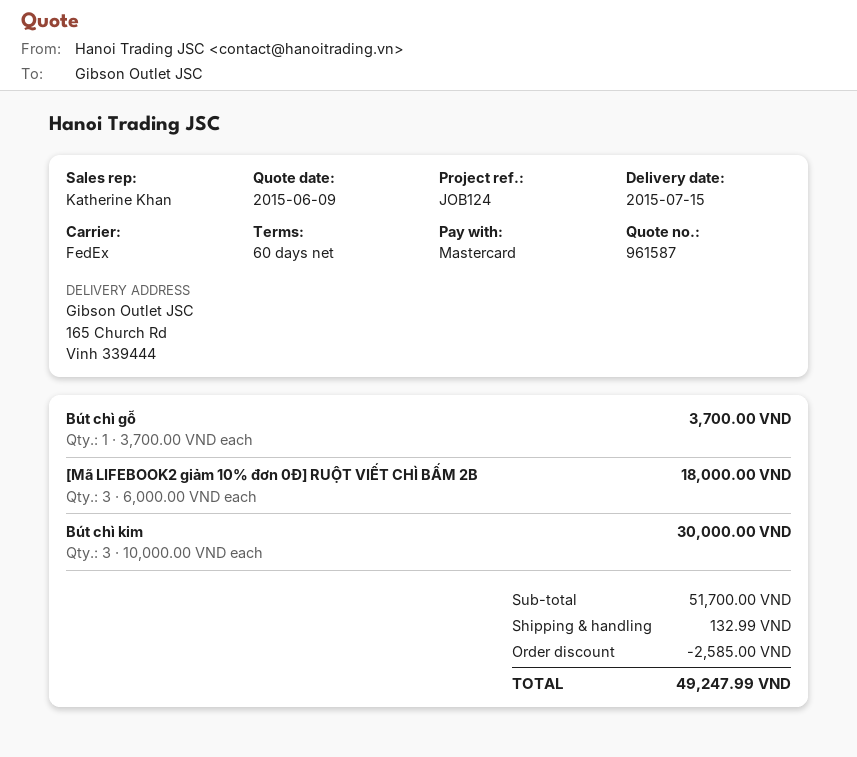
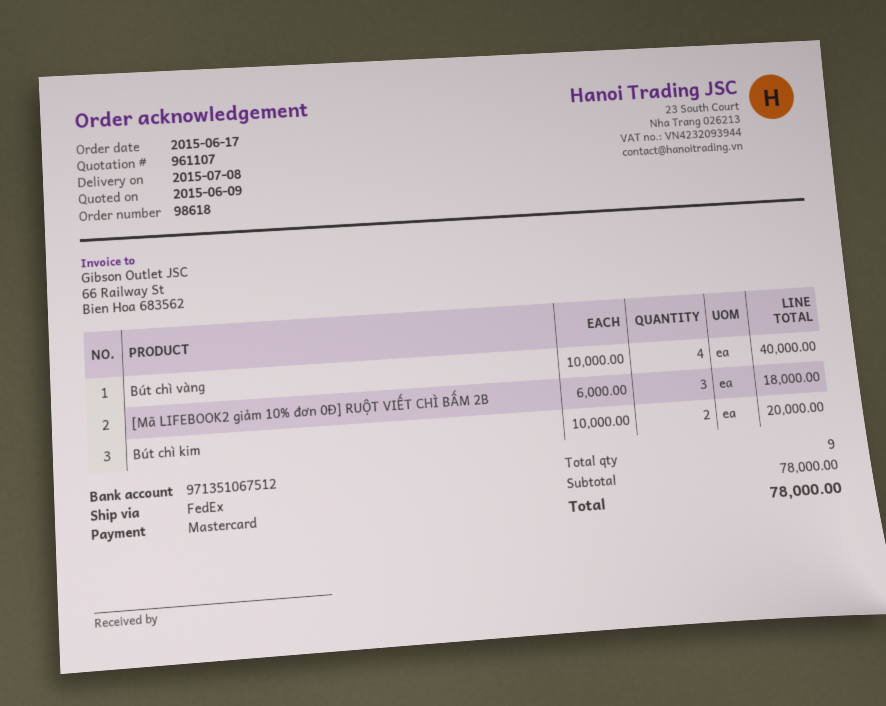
quote number: 961587 -> 961107
delivery date: 2015-07-15 -> 2015-07-08
Bút chì gỗ: 1 x 3700.00 = 3700.00 -> none
Bút chì kim: 3 x 10000.00 = 30000.00 -> 2 x 10000.00 = 20000.00
Bút chì vàng: none -> 4 x 10000.00 = 40000.00
subtotal: 51700.00 -> 78000.00
discount: 2585.00 -> none
shipping: 132.99 -> none
total: 49247.99 -> 78000.00

